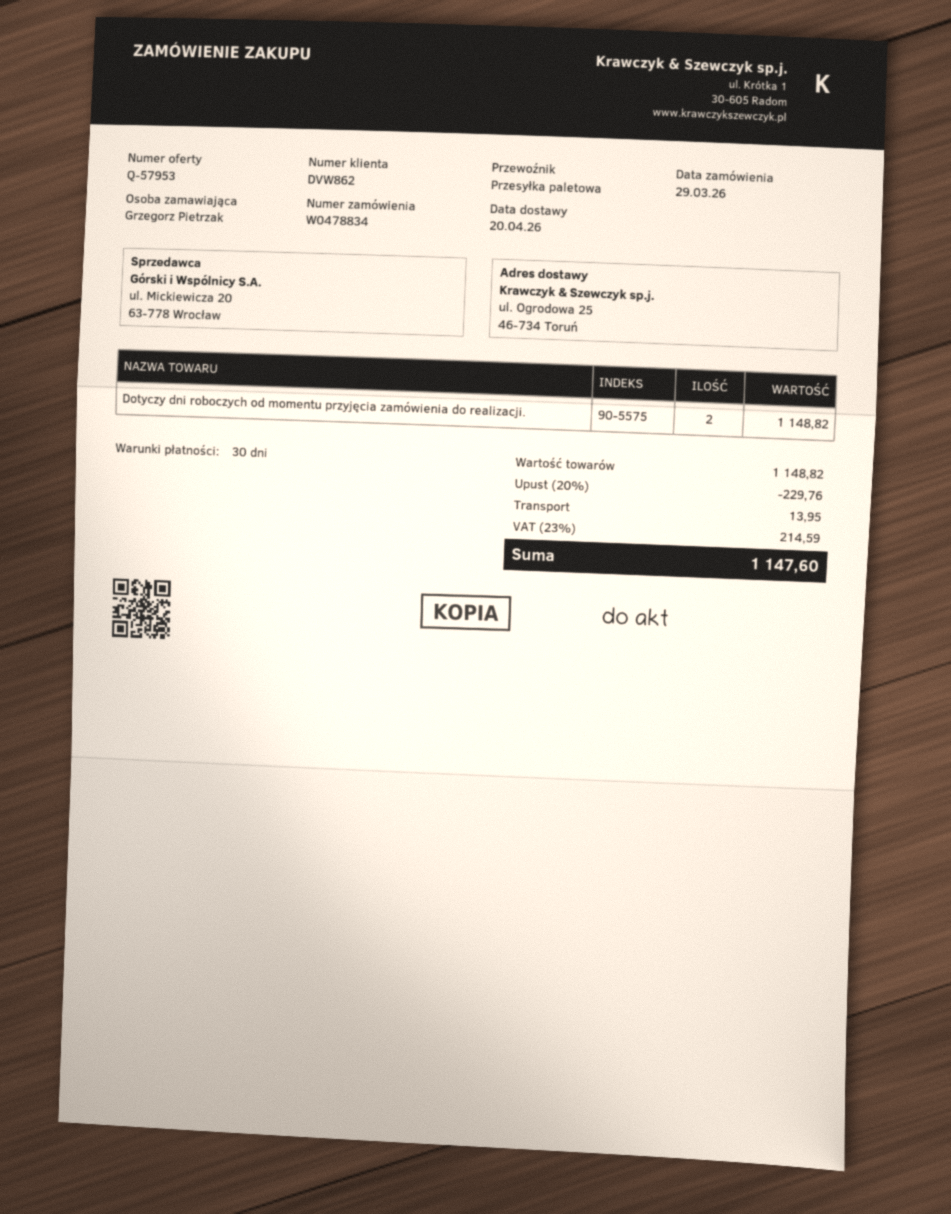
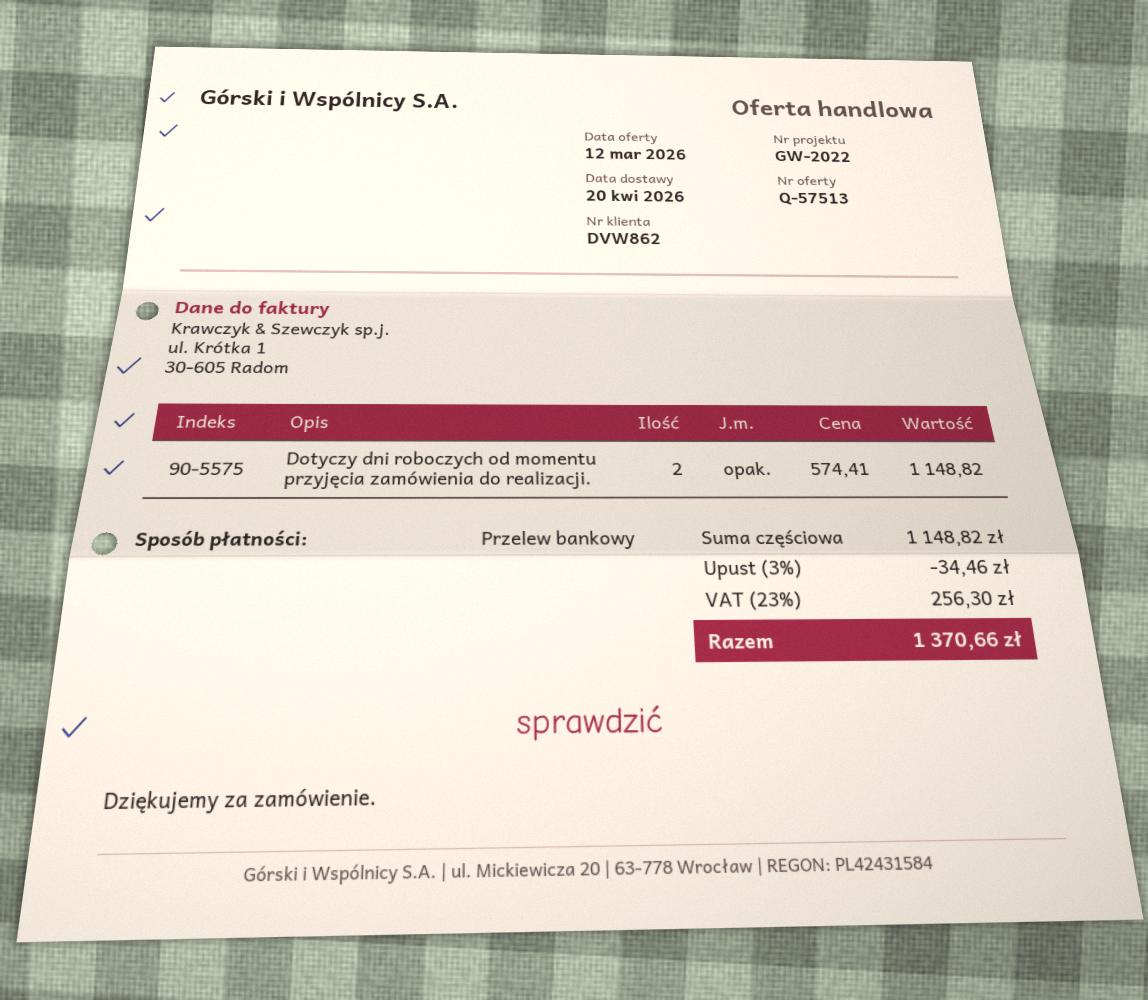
quote number: Q-57953 -> Q-57513
discount: 20% = 229.76 -> 3% = 34.46
shipping: 13.95 -> none
tax: 23% = 214.59 -> 23% = 256.30
total: 1147.60 -> 1370.66

